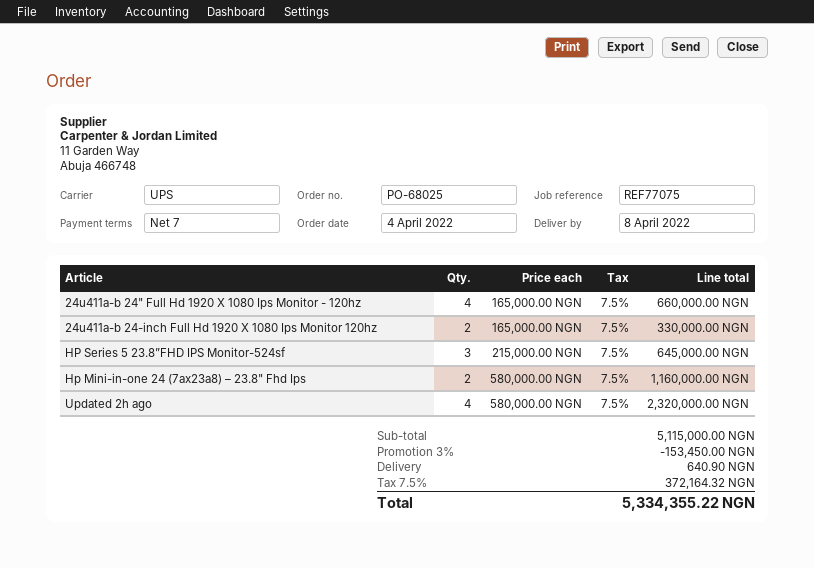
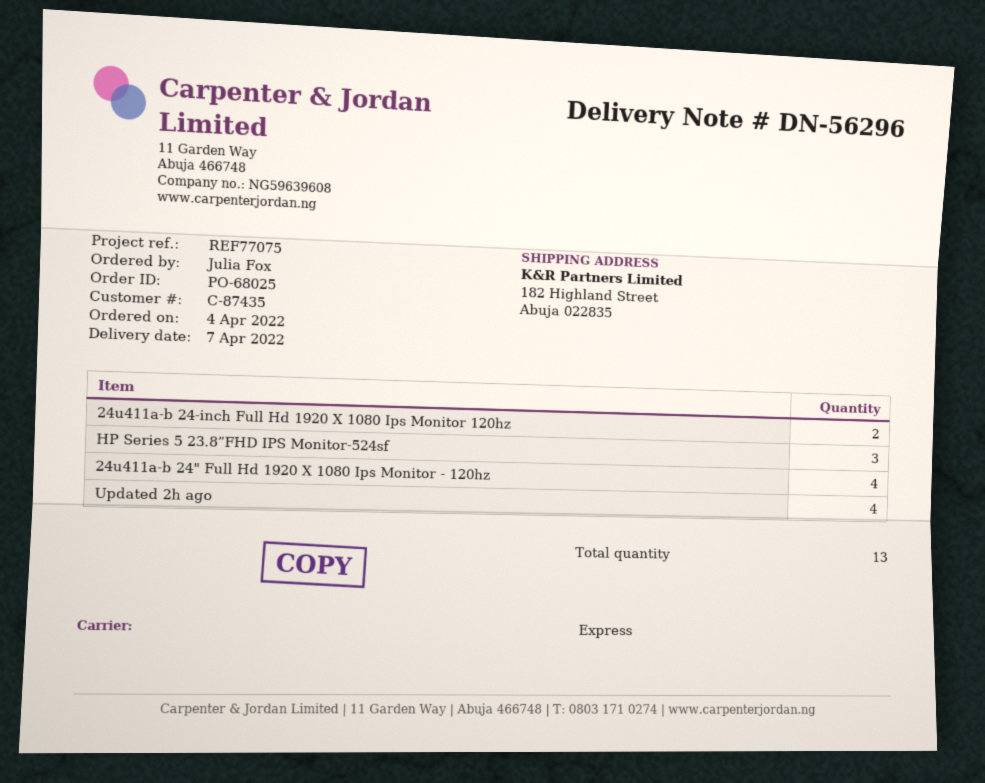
delivery date: 2022-04-08 -> 2022-04-07
shipping method: UPS -> express
Hp Mini-in-one 24 (7ax23a8) – 23.8" Fhd Ips: 2 -> none

